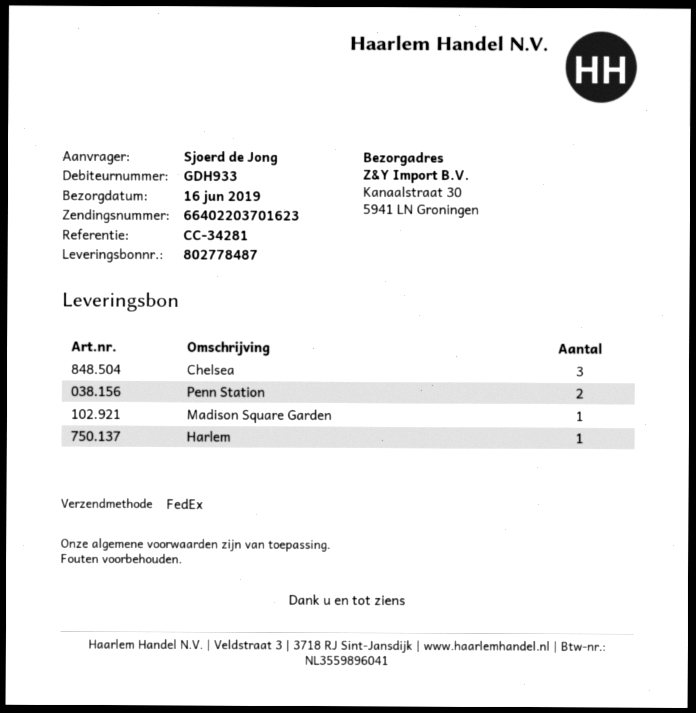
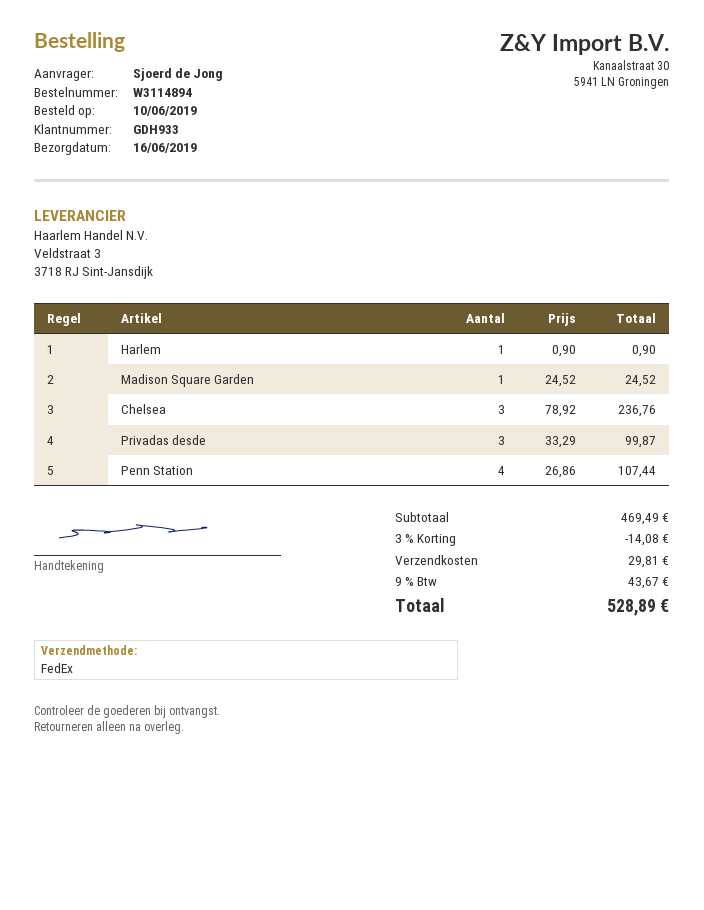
Penn Station: 2 -> 4
Privadas desde: none -> 3

